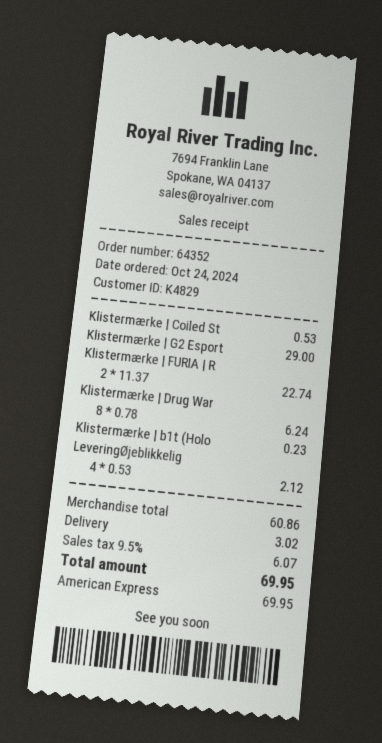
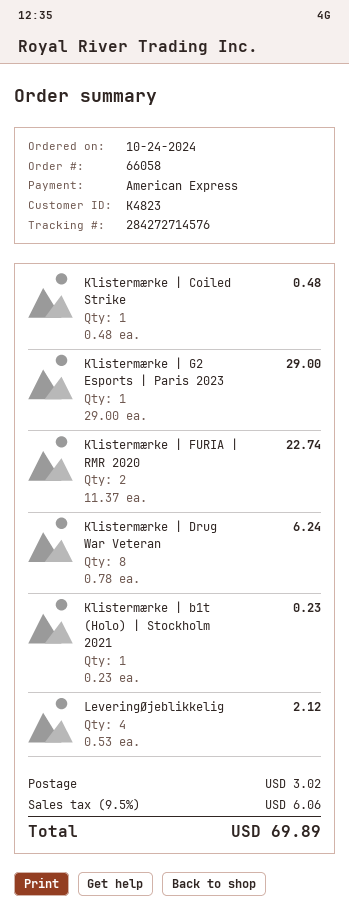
order number: 64352 -> 66058
customer number: K4829 -> K4823
Klistermærke | Coiled St: 1 x 0.53 = 0.53 -> 1 x 0.48 = 0.48
tax: 9.5% = 6.07 -> 9.5% = 6.06
total: 69.95 -> 69.89

